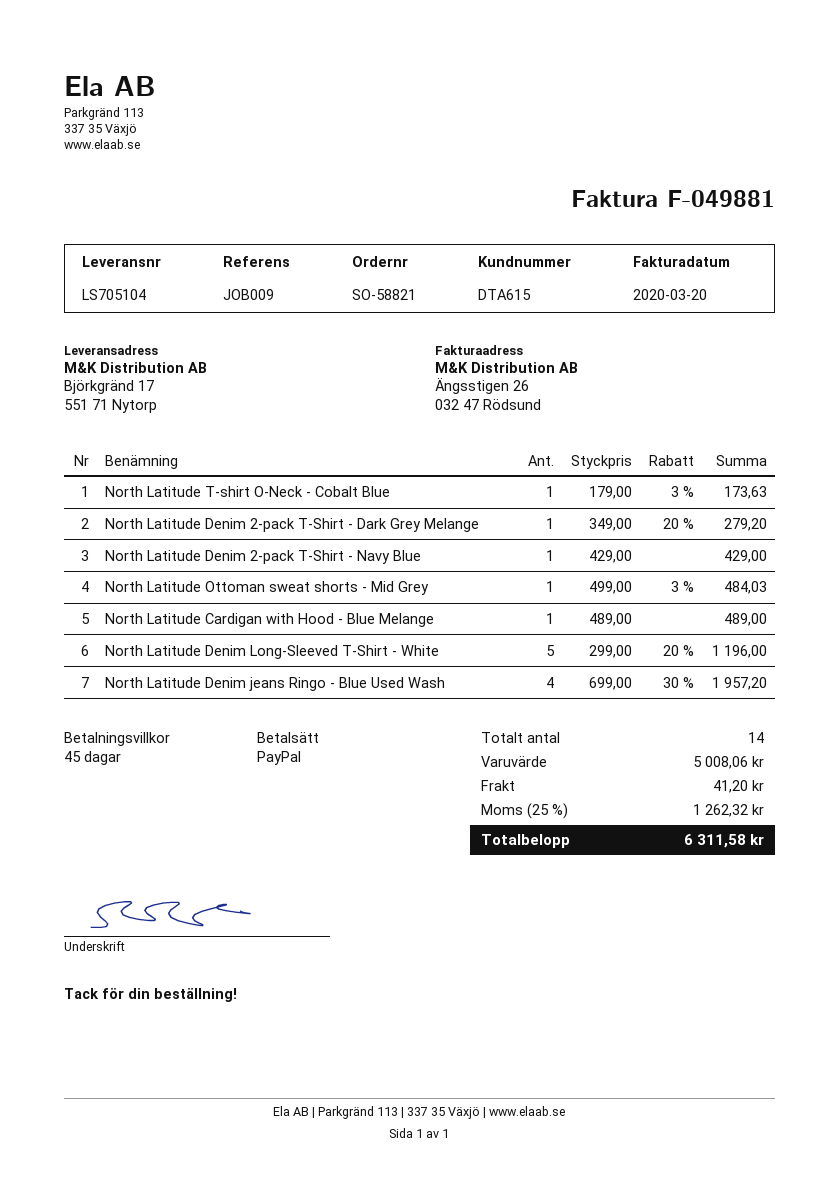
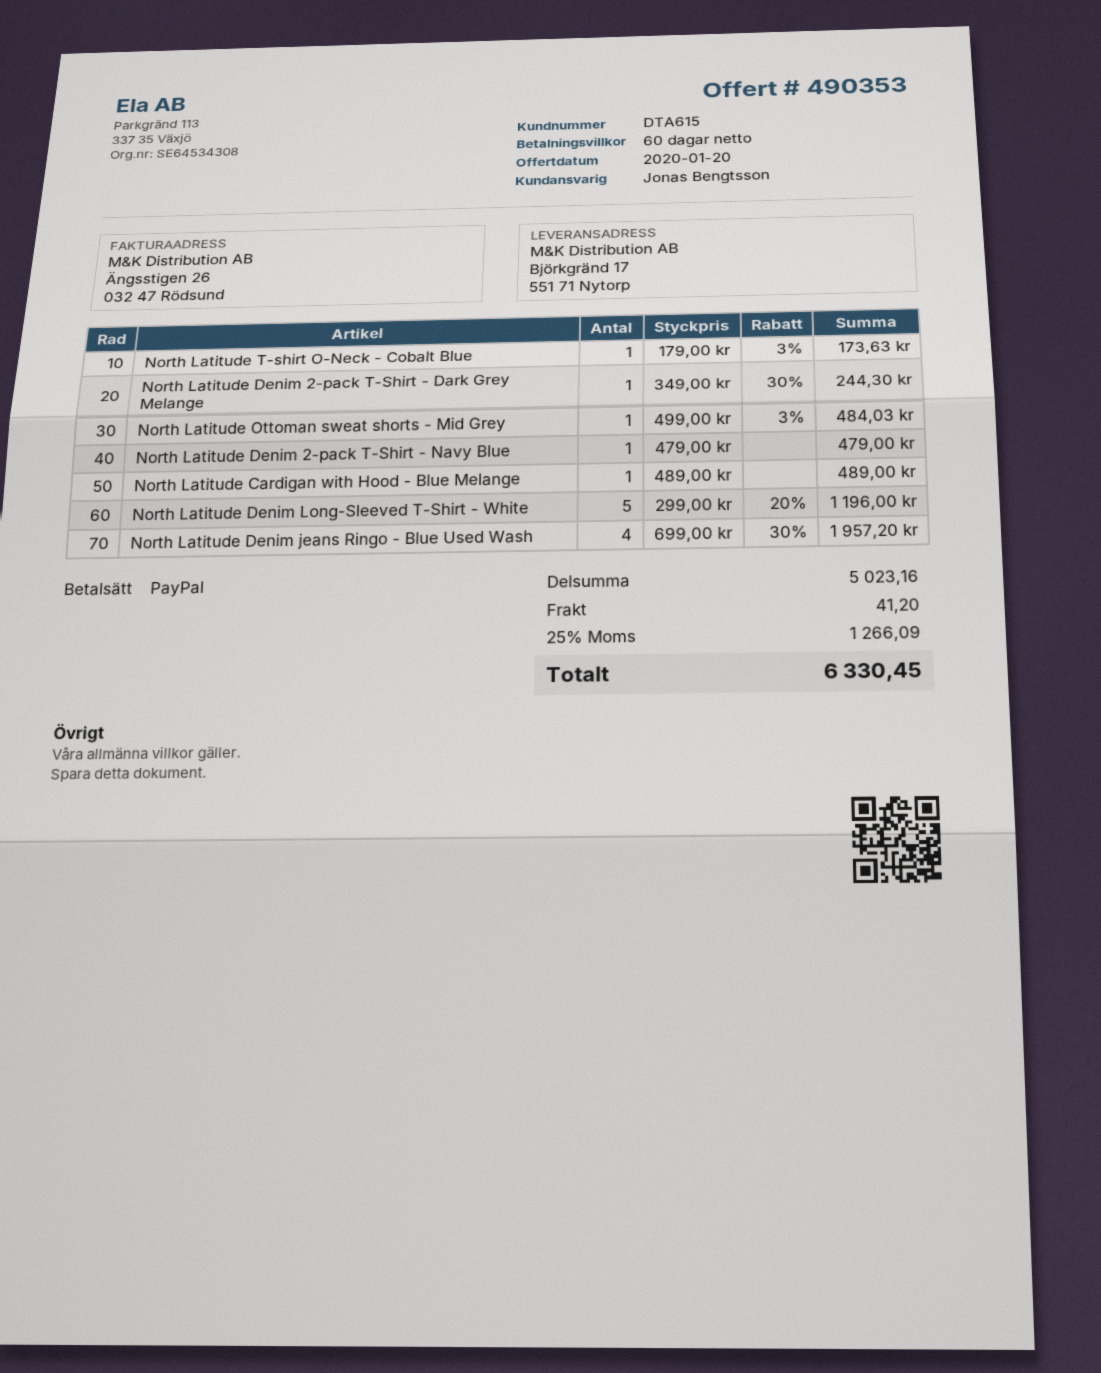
payment terms: 45 days -> 60 days
North Latitude Denim 2-pack T-Shirt - Dark Grey Melange: 1 x 349.00 - 20% = 279.20 -> 1 x 349.00 - 30% = 244.30
North Latitude Denim 2-pack T-Shirt - Navy Blue: 1 x 429.00 = 429.00 -> 1 x 479.00 = 479.00
subtotal: 5008.06 -> 5023.16
tax: 25% = 1262.32 -> 25% = 1266.09
total: 6311.58 -> 6330.45

